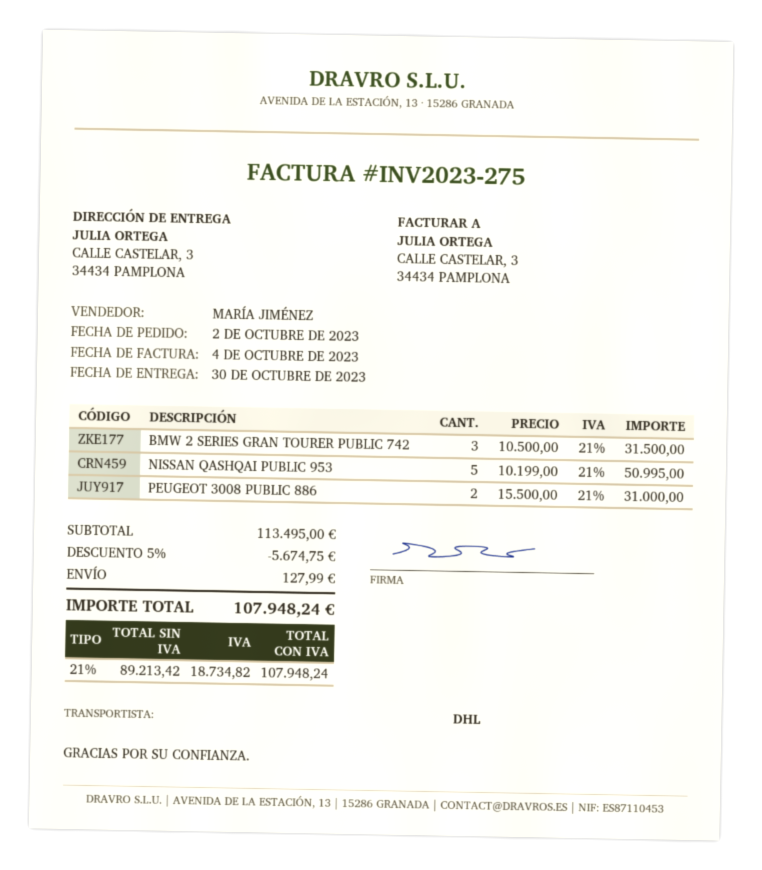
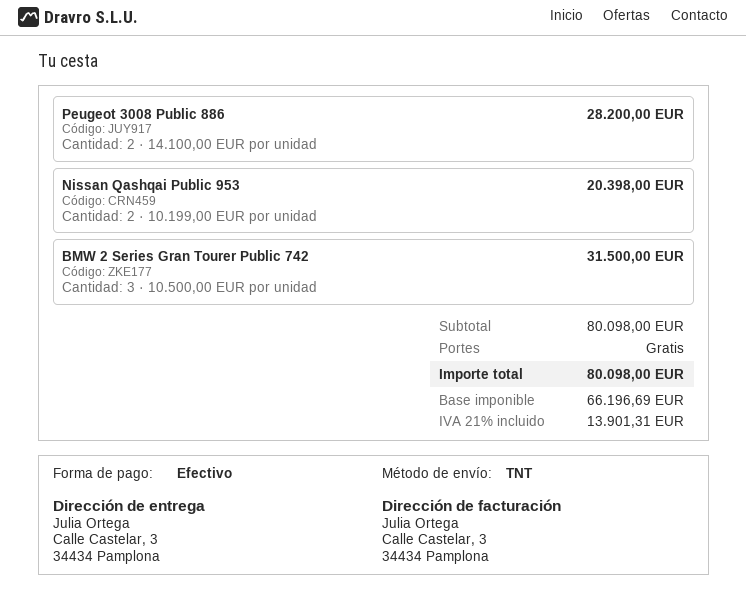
shipping method: DHL -> TNT
NISSAN QASHQAI PUBLIC 953: 5 x 10199.00 = 50995.00 -> 2 x 10199.00 = 20398.00
PEUGEOT 3008 PUBLIC 886: 2 x 15500.00 = 31000.00 -> 2 x 14100.00 = 28200.00
subtotal: 113495.00 -> 80098.00
discount: 5% = 5674.75 -> none
shipping: 127.99 -> 0.00
net: 89213.42 -> 66196.69
tax: 21% = 18734.82 -> 21% = 13901.31
total: 107948.24 -> 80098.00

